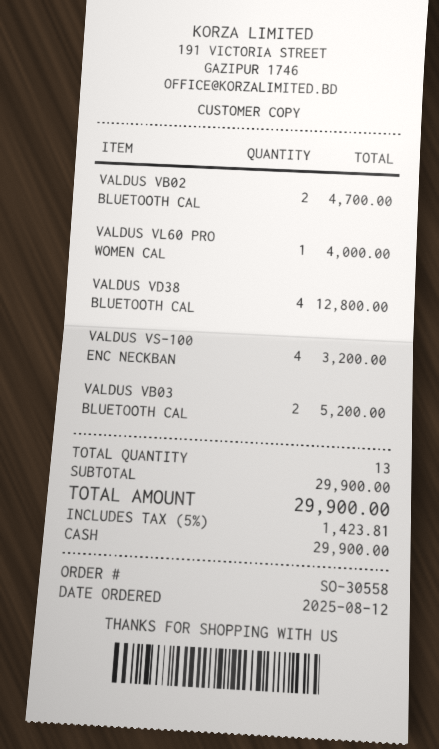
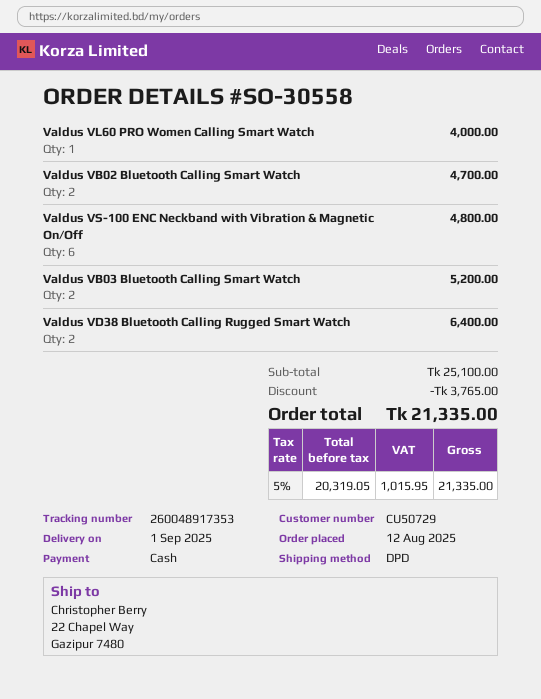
VALDUS VD38 BLUETOOTH CAL: 4 for 12800.00 -> 2 for 6400.00
VALDUS VS-100 ENC NECKBAN: 4 for 3200.00 -> 6 for 4800.00
subtotal: 29900.00 -> 25100.00
discount: none -> 3765.00
tax: 5% = 1423.81 -> 5% = 1015.95
total: 29900.00 -> 21335.00

